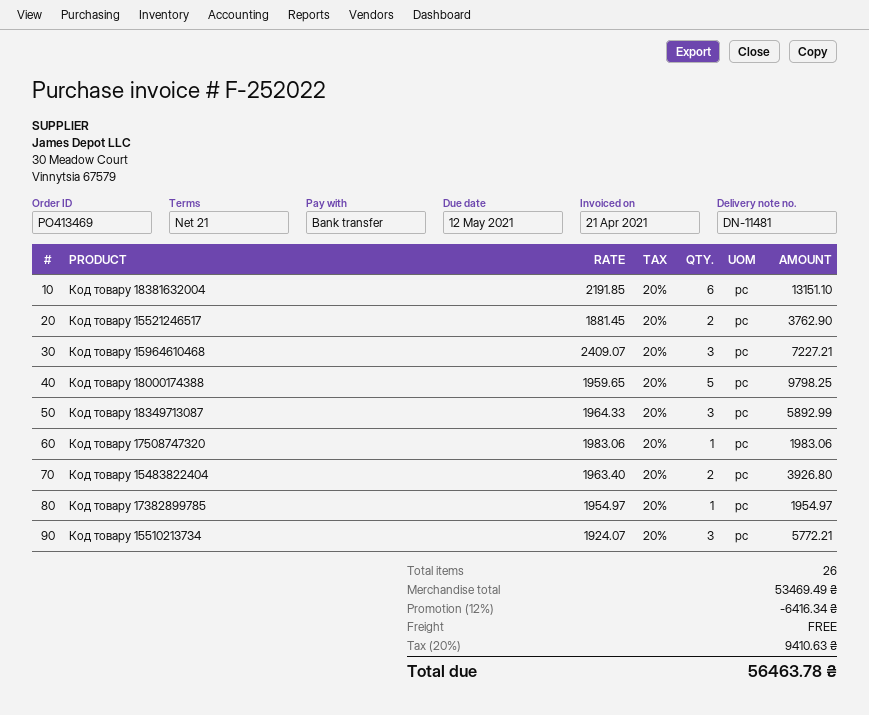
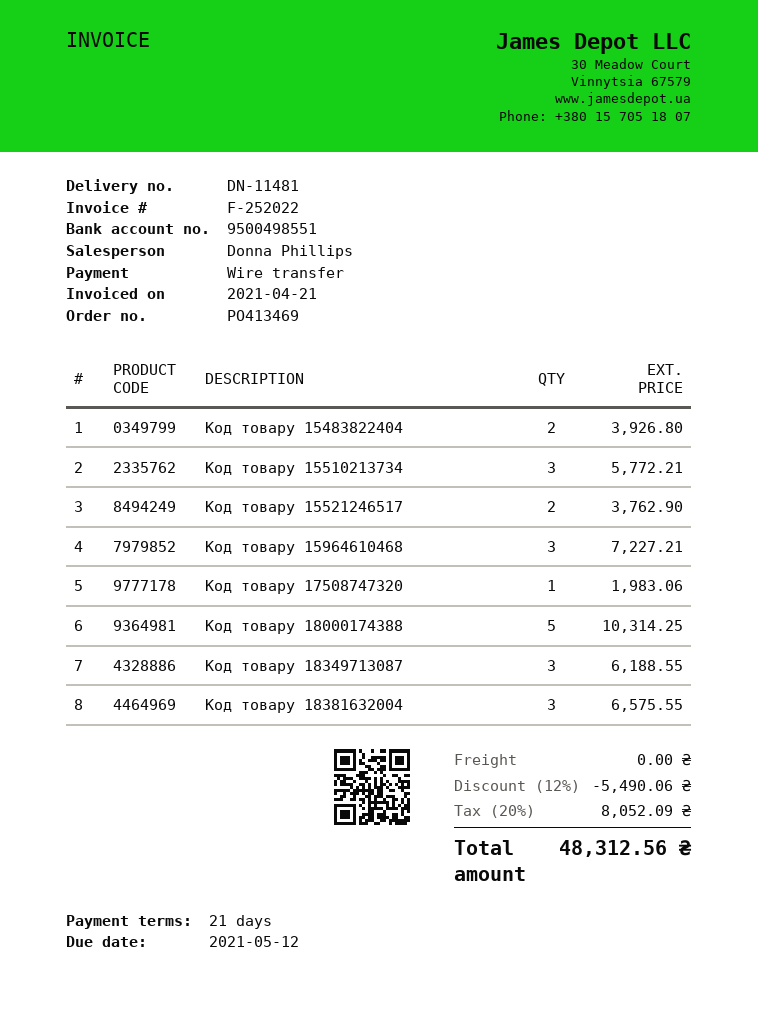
Код товару 18381632004: 6 for 13151.10 -> 3 for 6575.55
Код товару 18000174388: 5 for 9798.25 -> 5 for 10314.25
Код товару 18349713087: 3 for 5892.99 -> 3 for 6188.55
Код товару 17382899785: 1 for 1954.97 -> none
discount: 12% = 6416.34 -> 12% = 5490.06
tax: 20% = 9410.63 -> 20% = 8052.09
total: 56463.78 -> 48312.56

